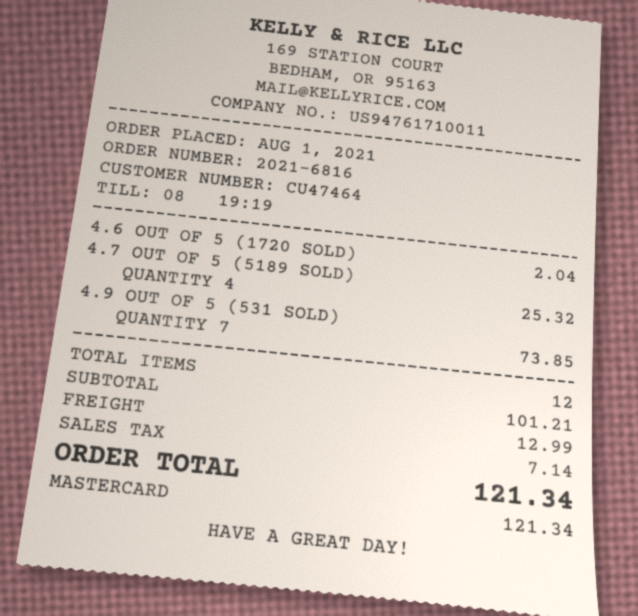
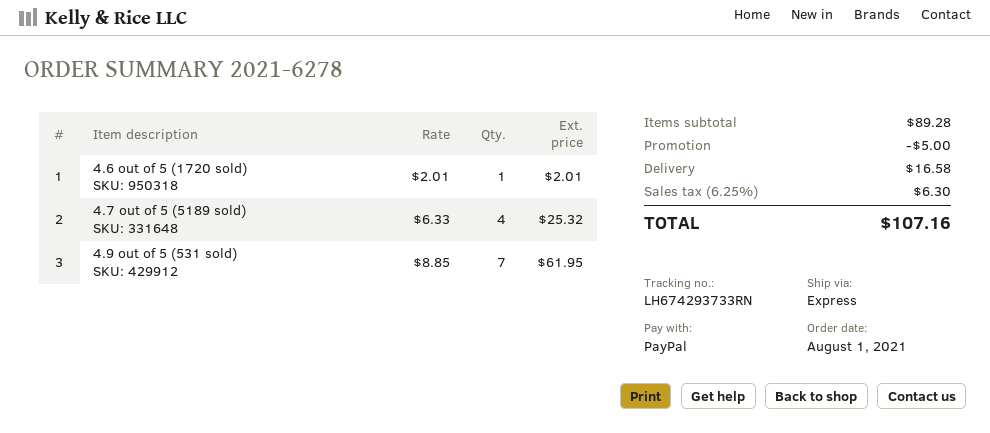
order number: 2021-6816 -> 2021-6278
payment method: Mastercard -> PayPal
4.6 OUT OF 5 (1720 SOLD): 1 for 2.04 -> 1 for 2.01
4.9 OUT OF 5 (531 SOLD): 7 for 73.85 -> 7 for 61.95
subtotal: 101.21 -> 89.28
discount: none -> 5.00
shipping: 12.99 -> 16.58
tax: 7.14 -> 6.30
total: 121.34 -> 107.16

